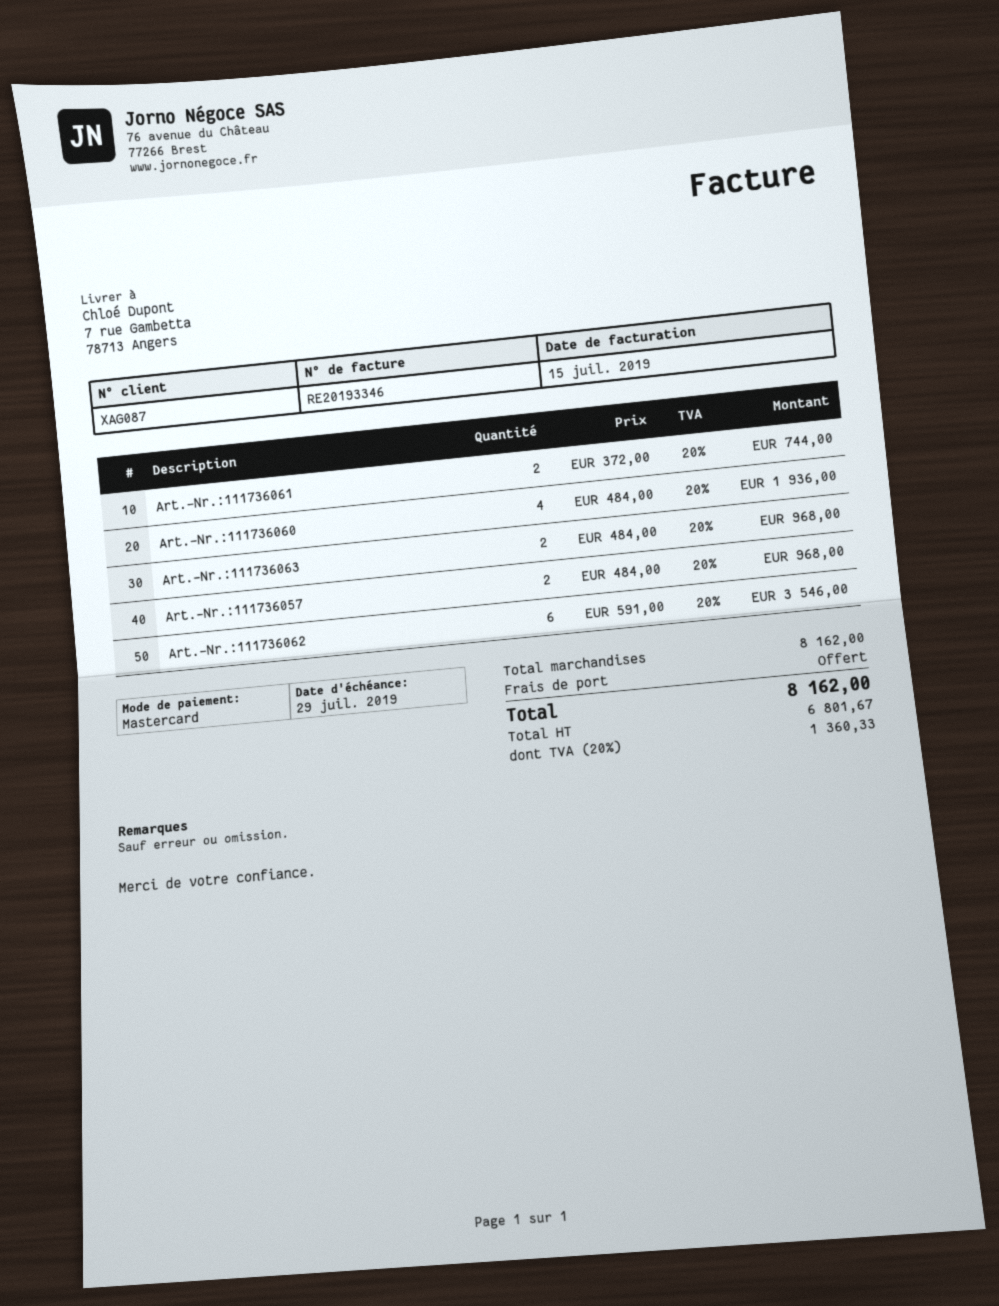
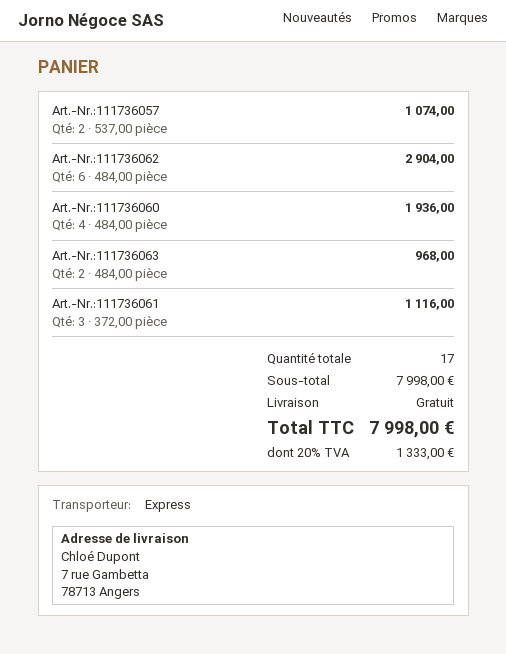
Art.-Nr.:111736061: 2 x 372.00 = 744.00 -> 3 x 372.00 = 1116.00
Art.-Nr.:111736057: 2 x 484.00 = 968.00 -> 2 x 537.00 = 1074.00
Art.-Nr.:111736062: 6 x 591.00 = 3546.00 -> 6 x 484.00 = 2904.00
subtotal: 8162.00 -> 7998.00
tax: 20% = 1360.33 -> 20% = 1333.00
total: 8162.00 -> 7998.00

